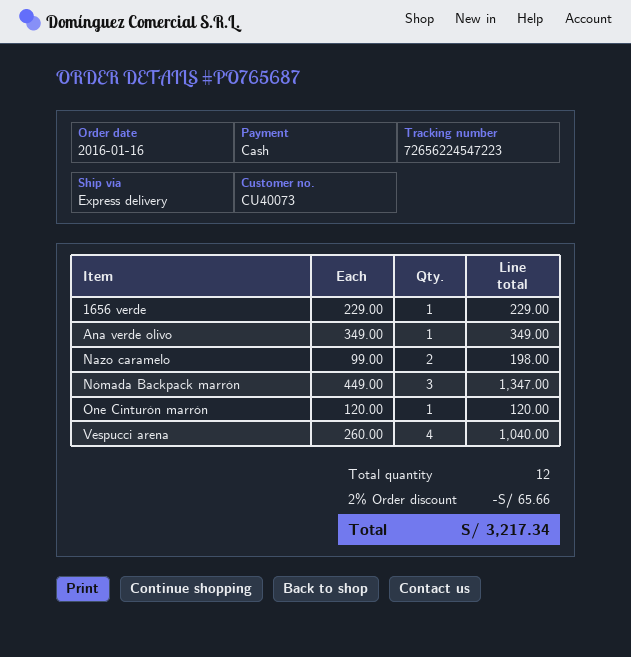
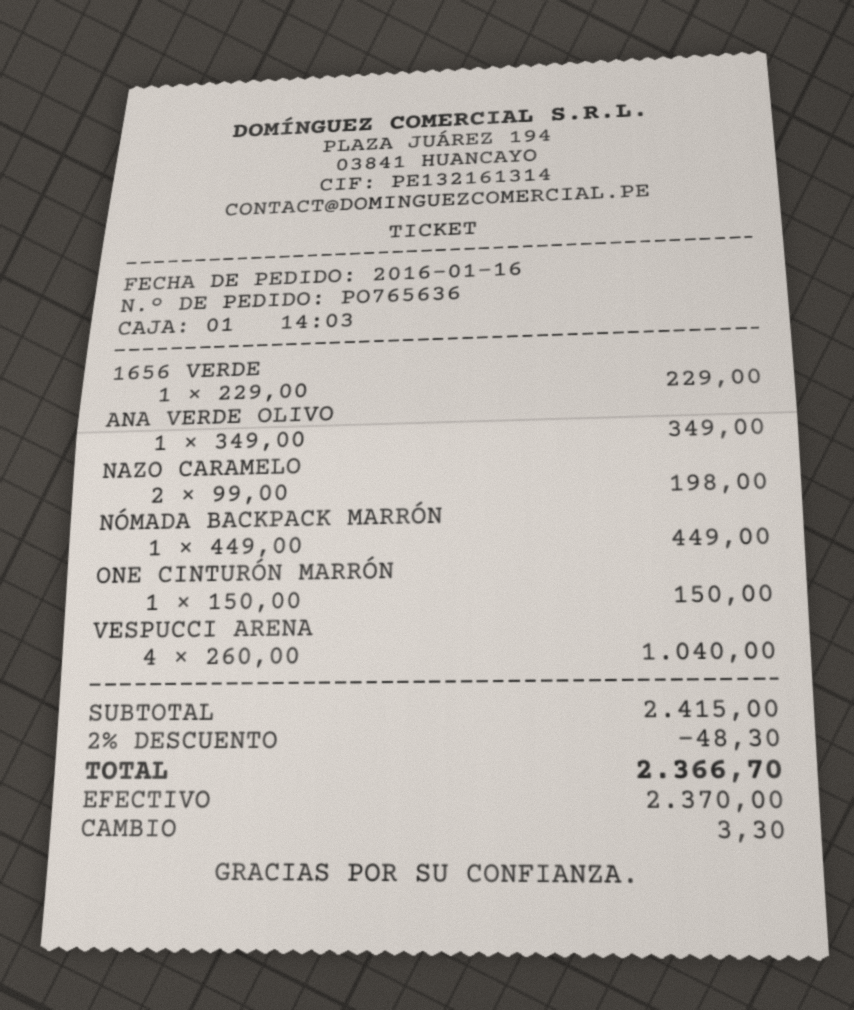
order number: PO765687 -> PO765636
Nómada Backpack marrón: 3 x 449.00 = 1347.00 -> 1 x 449.00 = 449.00
One Cinturón marrón: 1 x 120.00 = 120.00 -> 1 x 150.00 = 150.00
discount: 2% = 65.66 -> 2% = 48.30
total: 3217.34 -> 2366.70

